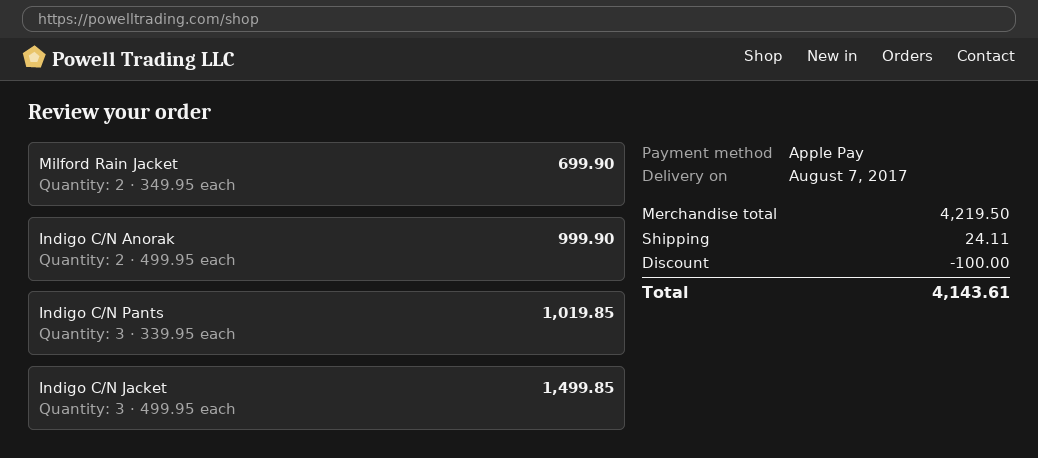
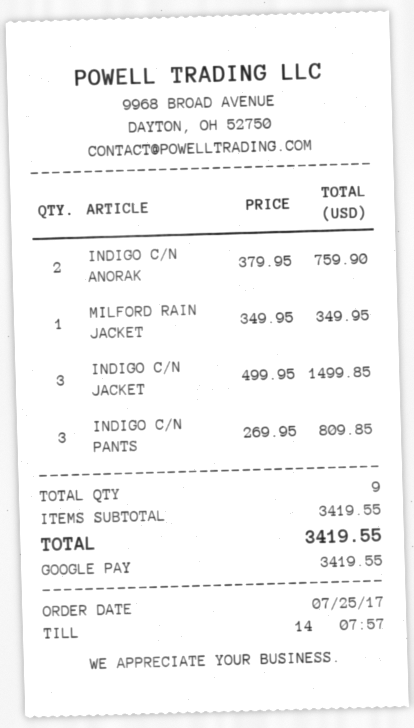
payment method: Apple Pay -> Google Pay
Milford Rain Jacket: 2 x 349.95 = 699.90 -> 1 x 349.95 = 349.95
Indigo C/N Anorak: 2 x 499.95 = 999.90 -> 2 x 379.95 = 759.90
Indigo C/N Pants: 3 x 339.95 = 1019.85 -> 3 x 269.95 = 809.85
subtotal: 4219.50 -> 3419.55
discount: 100.00 -> none
shipping: 24.11 -> none
total: 4143.61 -> 3419.55

